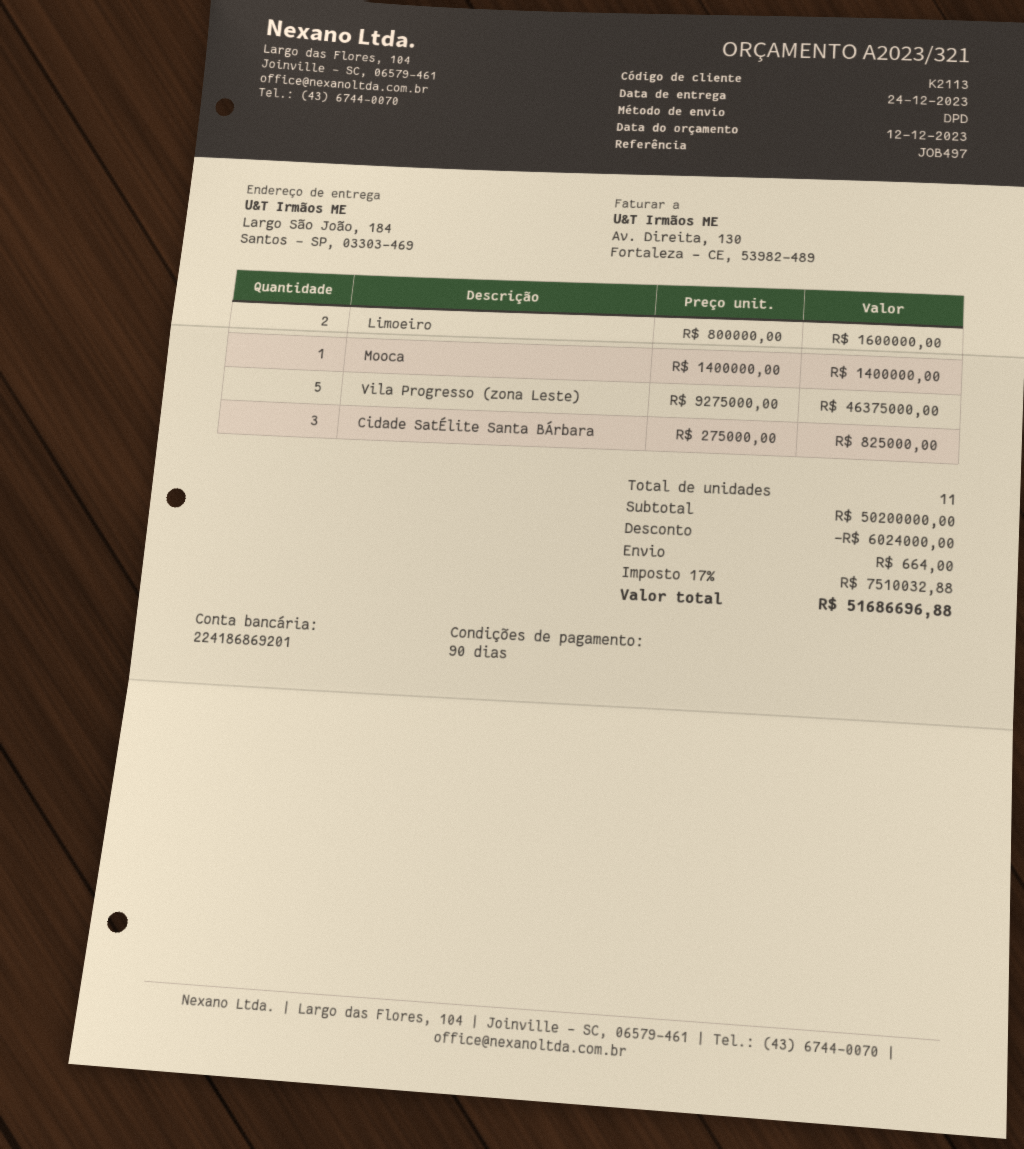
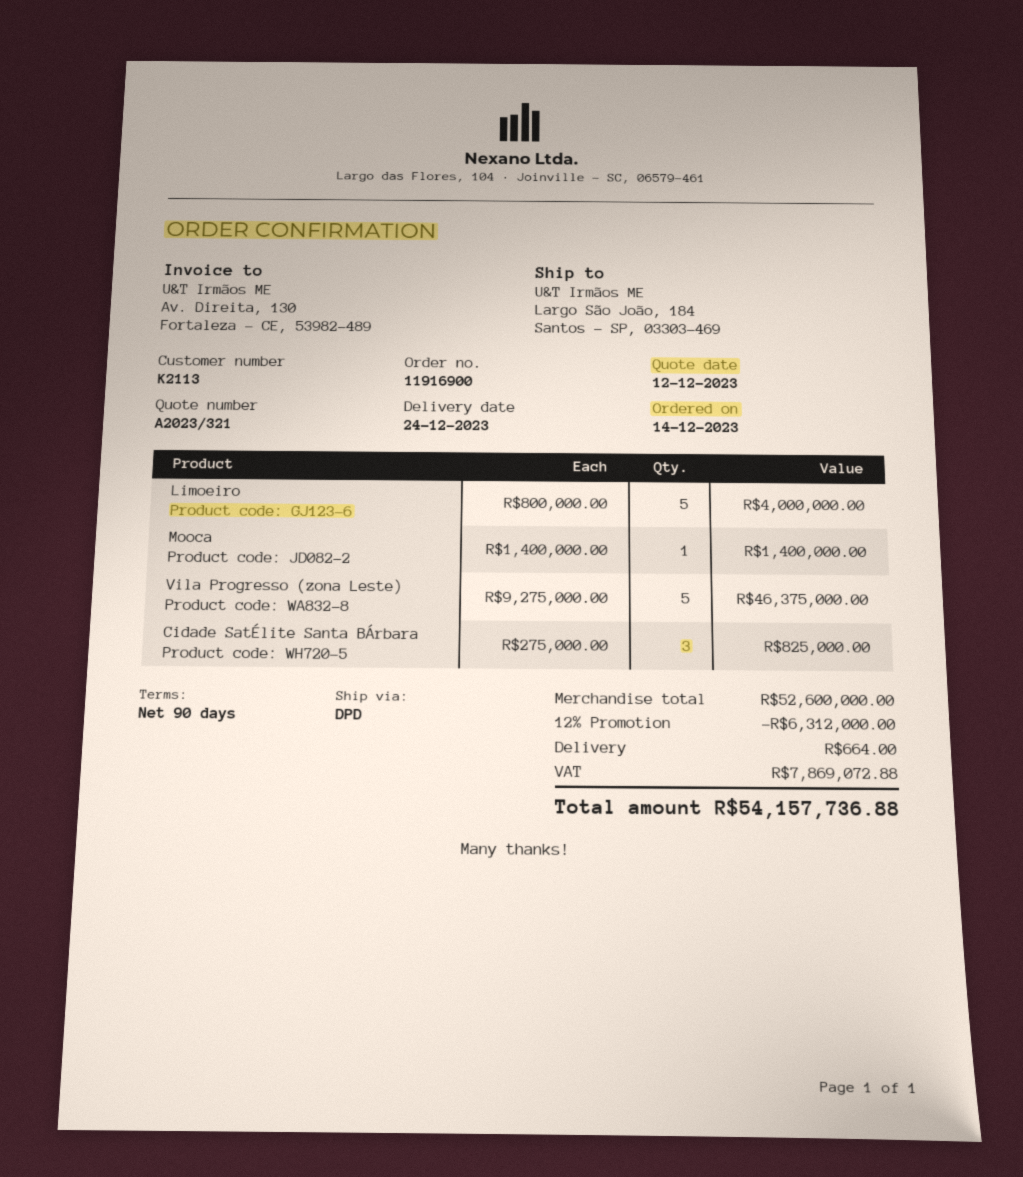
Limoeiro: 2 x 800000.00 = 1600000.00 -> 5 x 800000.00 = 4000000.00
subtotal: 50200000.00 -> 52600000.00
discount: 6024000.00 -> 6312000.00
tax: 7510032.88 -> 7869072.88
total: 51686696.88 -> 54157736.88

